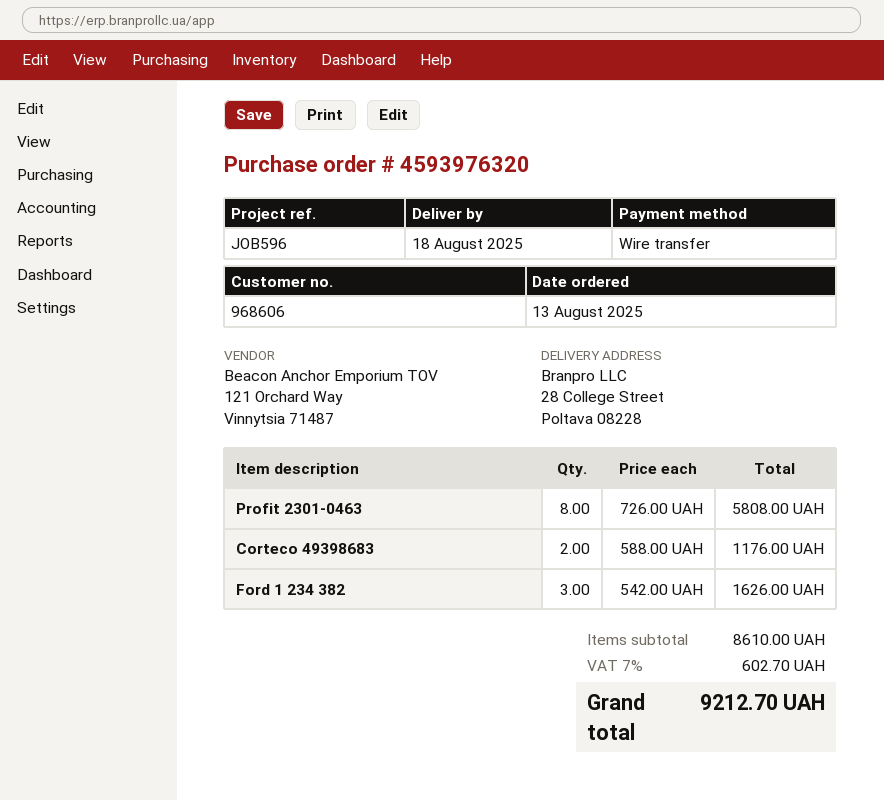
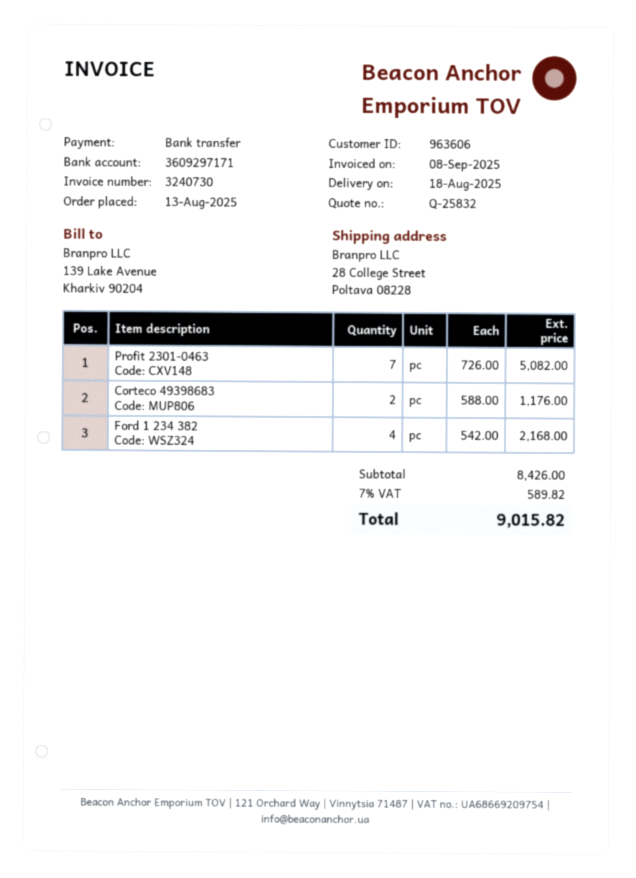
customer number: 968606 -> 963606
Profit 2301-0463: 8 x 726.00 = 5808.00 -> 7 x 726.00 = 5082.00
Ford 1 234 382: 3 x 542.00 = 1626.00 -> 4 x 542.00 = 2168.00
subtotal: 8610.00 -> 8426.00
tax: 7% = 602.70 -> 7% = 589.82
total: 9212.70 -> 9015.82

